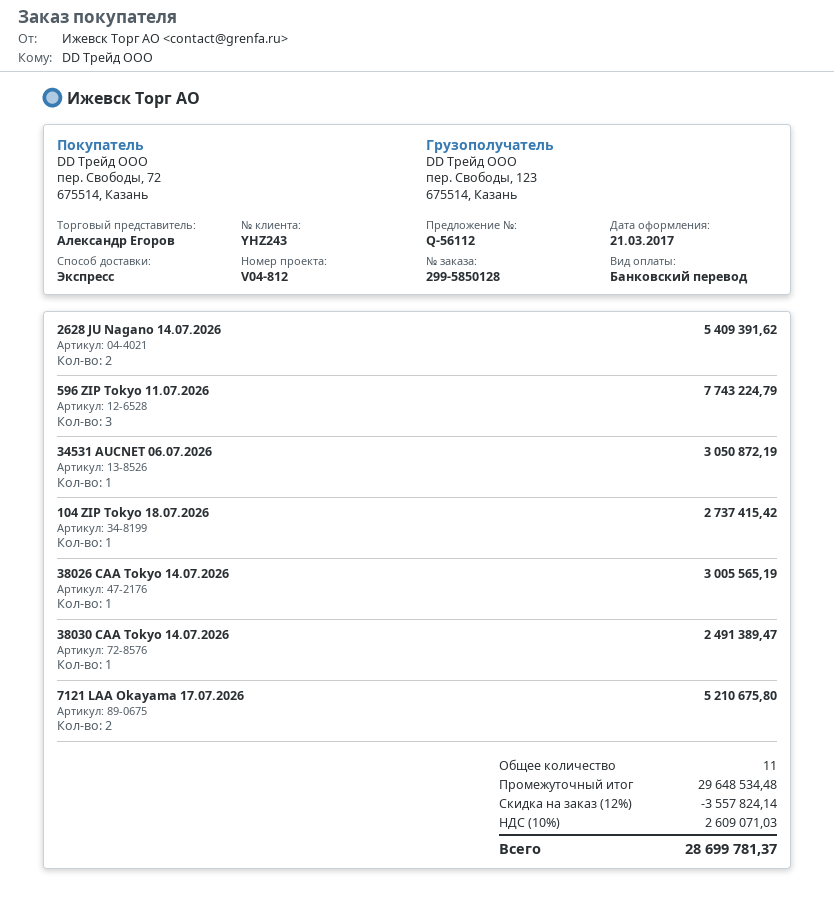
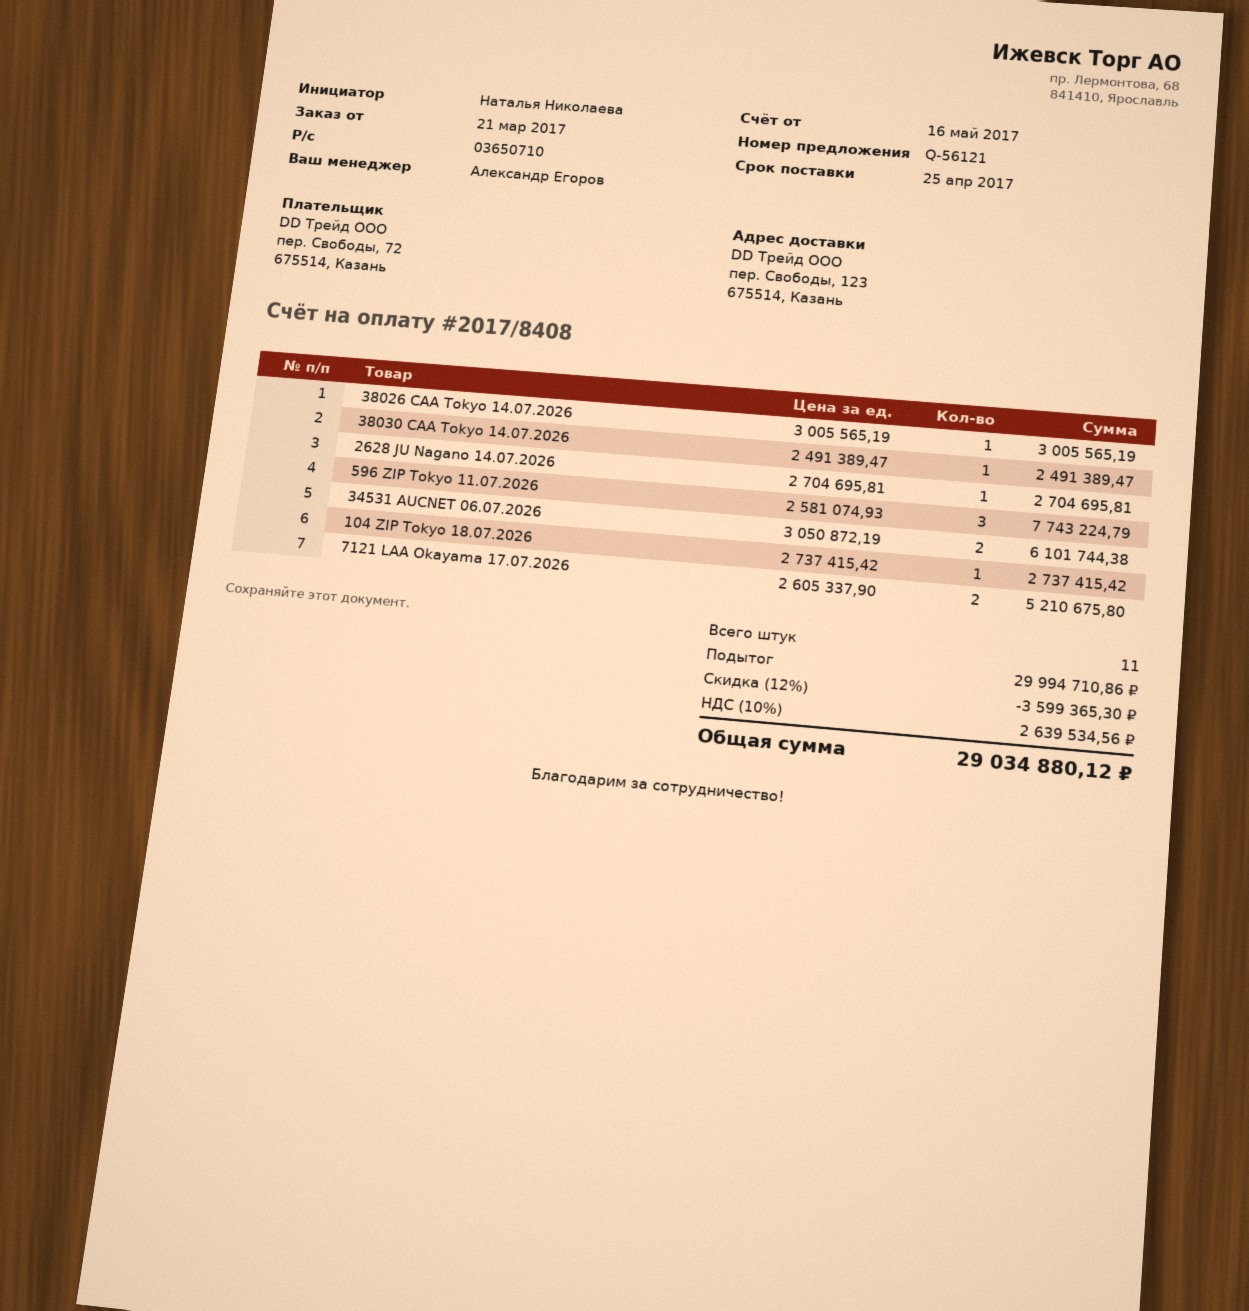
quote number: Q-56112 -> Q-56121
2628 JU Nagano 14.07.2026: 2 for 5409391.62 -> 1 for 2704695.81
34531 AUCNET 06.07.2026: 1 for 3050872.19 -> 2 for 6101744.38
subtotal: 29648534.48 -> 29994710.86
discount: 12% = 3557824.14 -> 12% = 3599365.30
tax: 10% = 2609071.03 -> 10% = 2639534.56
total: 28699781.37 -> 29034880.12

